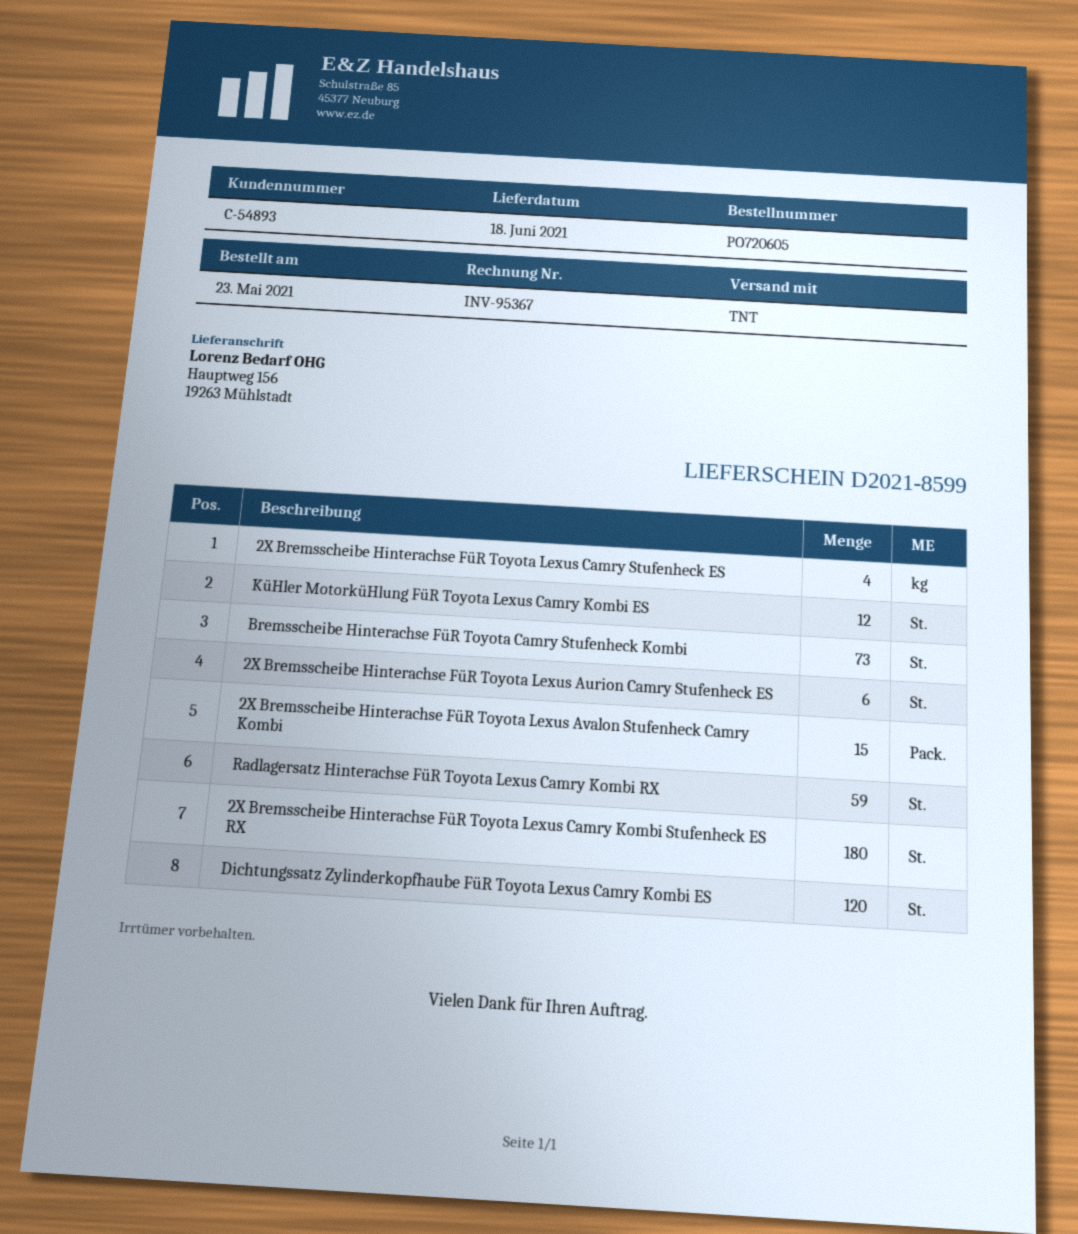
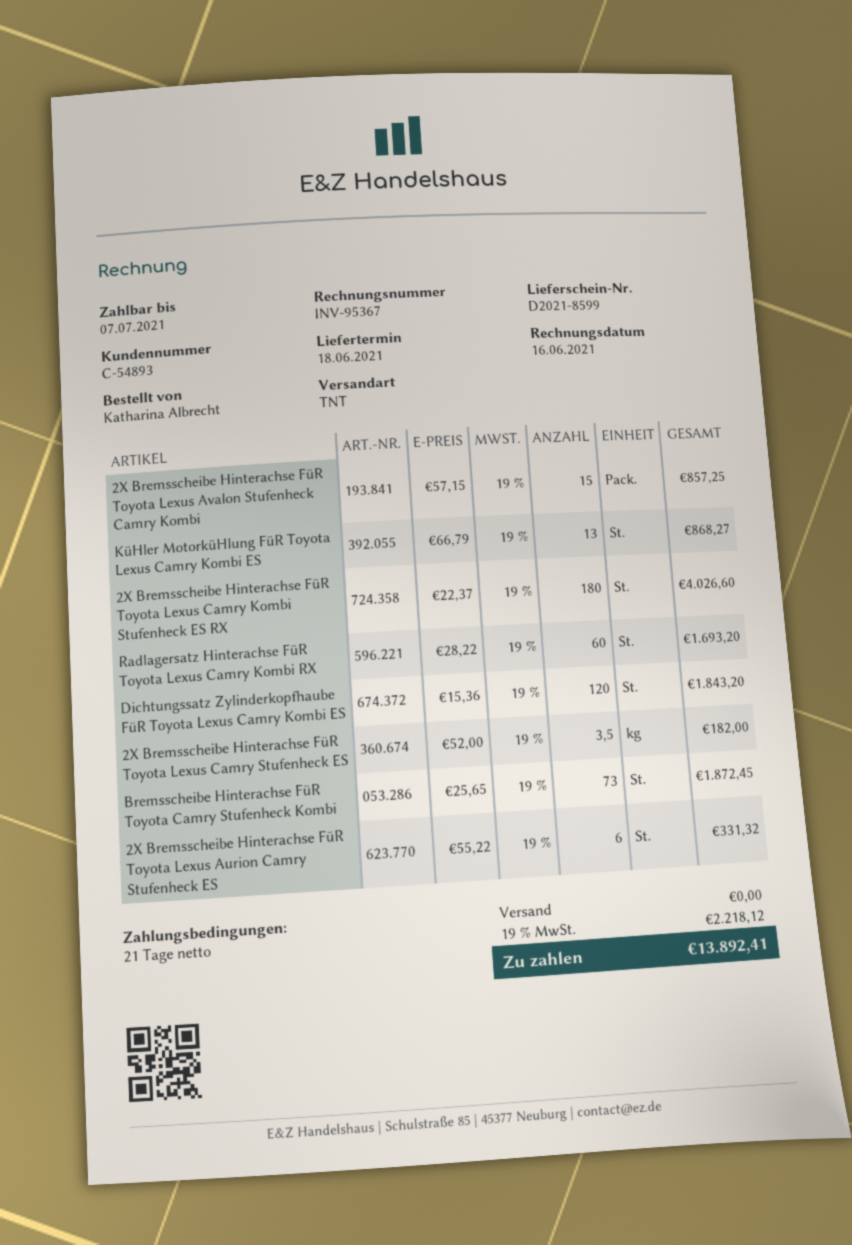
2X Bremsscheibe Hinterachse FüR Toyota Lexus Camry Stufenheck ES: 4 -> 3.5
KüHler MotorküHlung FüR Toyota Lexus Camry Kombi ES: 12 -> 13
Radlagersatz Hinterachse FüR Toyota Lexus Camry Kombi RX: 59 -> 60

